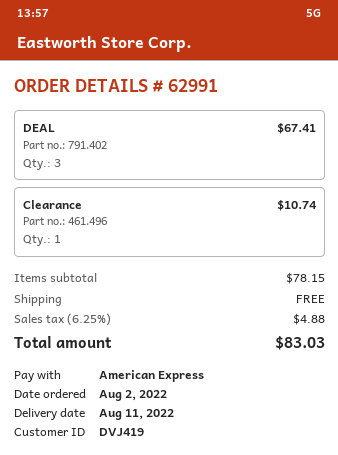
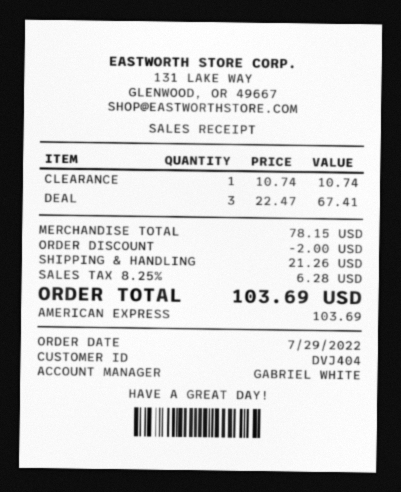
order date: 2022-08-02 -> 2022-07-29
customer number: DVJ419 -> DVJ404
discount: none -> 2.00
shipping: 0.00 -> 21.26
tax: 6.25% = 4.88 -> 8.25% = 6.28
total: 83.03 -> 103.69

